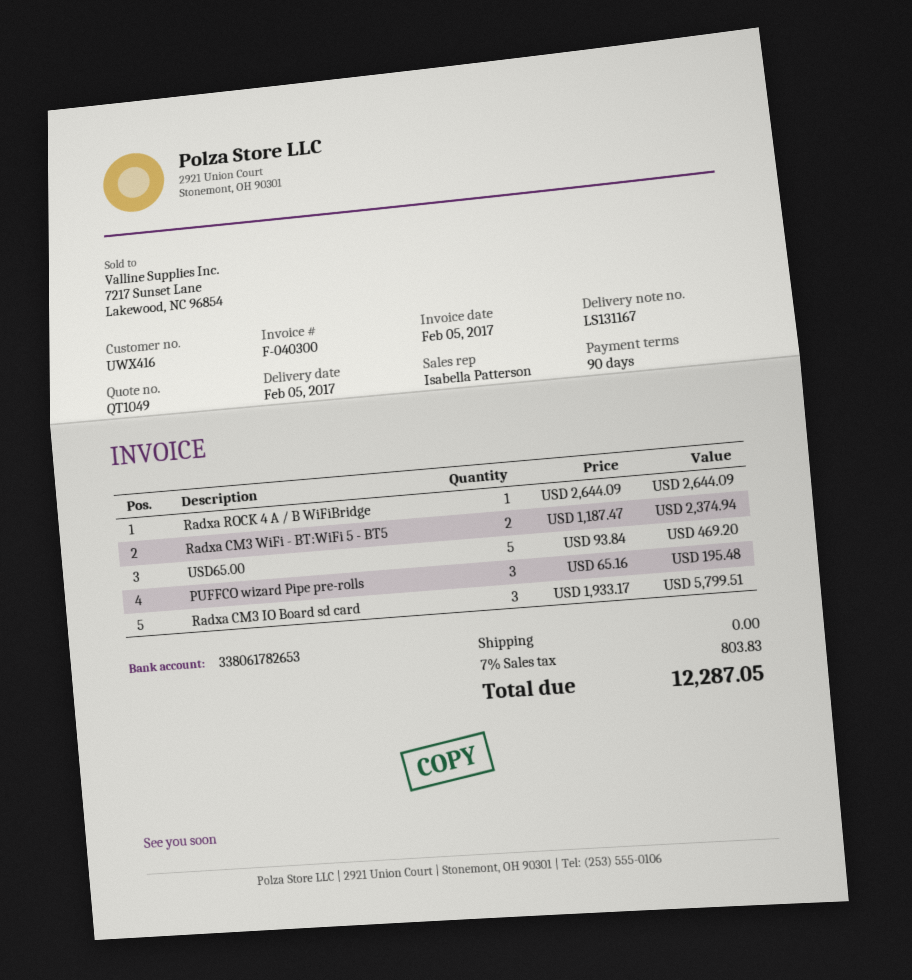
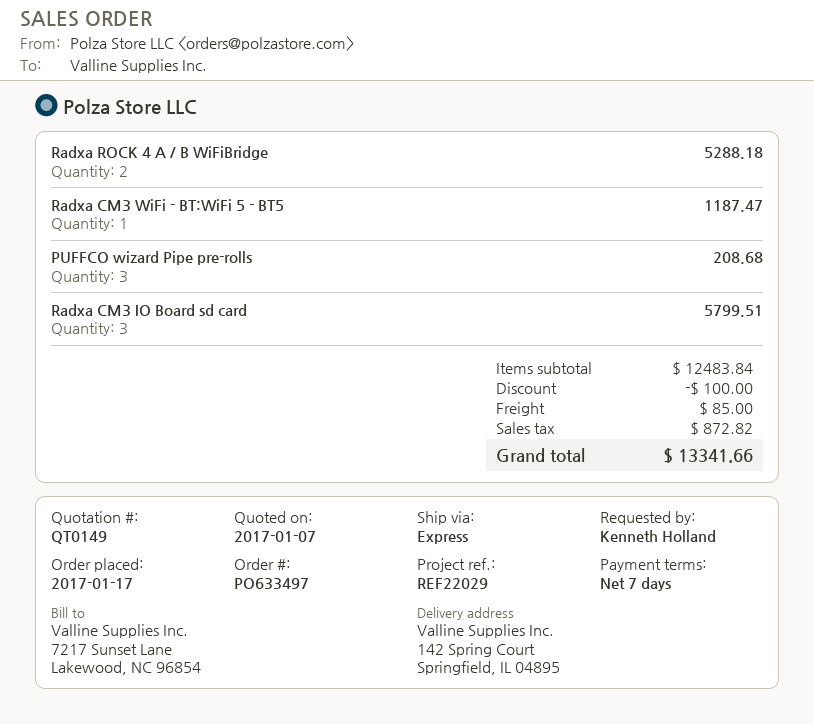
quote number: QT1049 -> QT0149
payment terms: 90 days -> 7 days
Radxa ROCK 4 A / B WiFiBridge: 1 for 2644.09 -> 2 for 5288.18
Radxa CM3 WiFi - BT:WiFi 5 - BT5: 2 for 2374.94 -> 1 for 1187.47
USD65.00: 5 for 469.20 -> none
PUFFCO wizard Pipe pre-rolls: 3 for 195.48 -> 3 for 208.68
discount: none -> 100.00
shipping: 0.00 -> 85.00
tax: 803.83 -> 872.82
total: 12287.05 -> 13341.66

